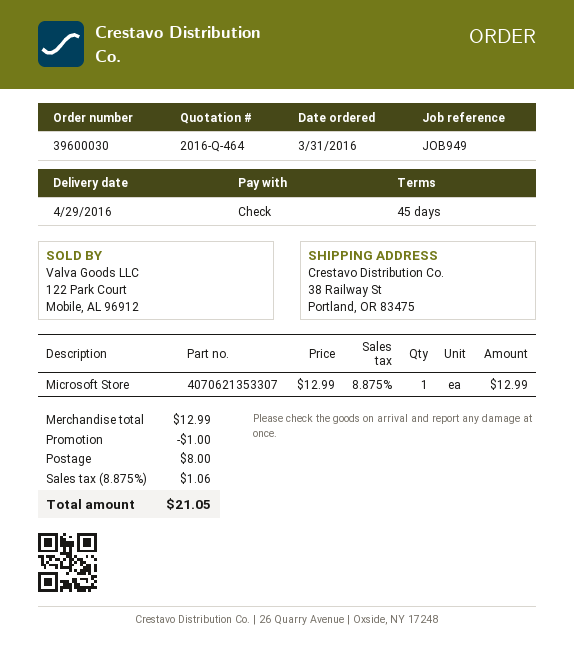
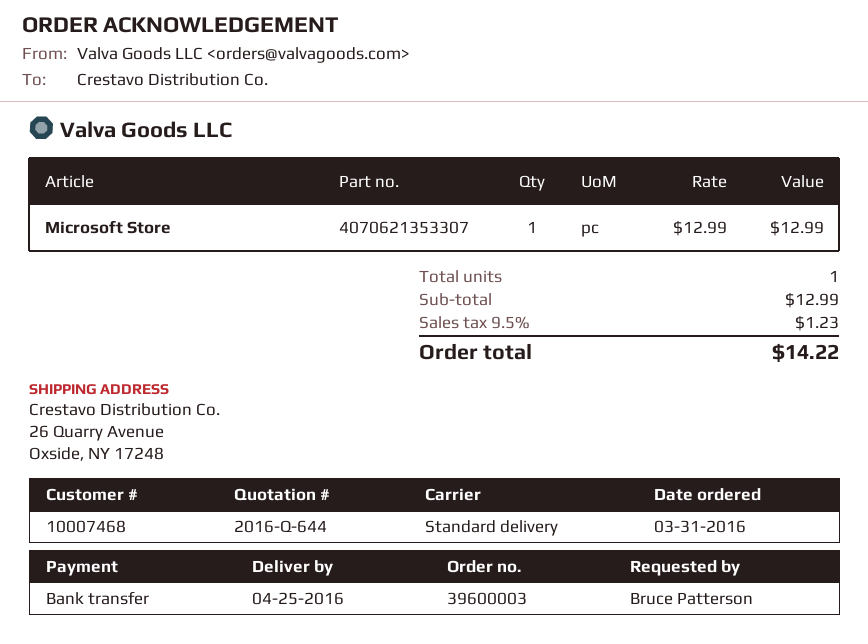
quote number: 2016-Q-464 -> 2016-Q-644
order number: 39600030 -> 39600003
delivery date: 2016-04-29 -> 2016-04-25
payment method: cheque -> bank transfer
ship to: 38 Railway St, Portland, OR 83475 -> 26 Quarry Avenue, Oxside, NY 17248
discount: 1.00 -> none
shipping: 8.00 -> none
tax: 8.875% = 1.06 -> 9.5% = 1.23
total: 21.05 -> 14.22

